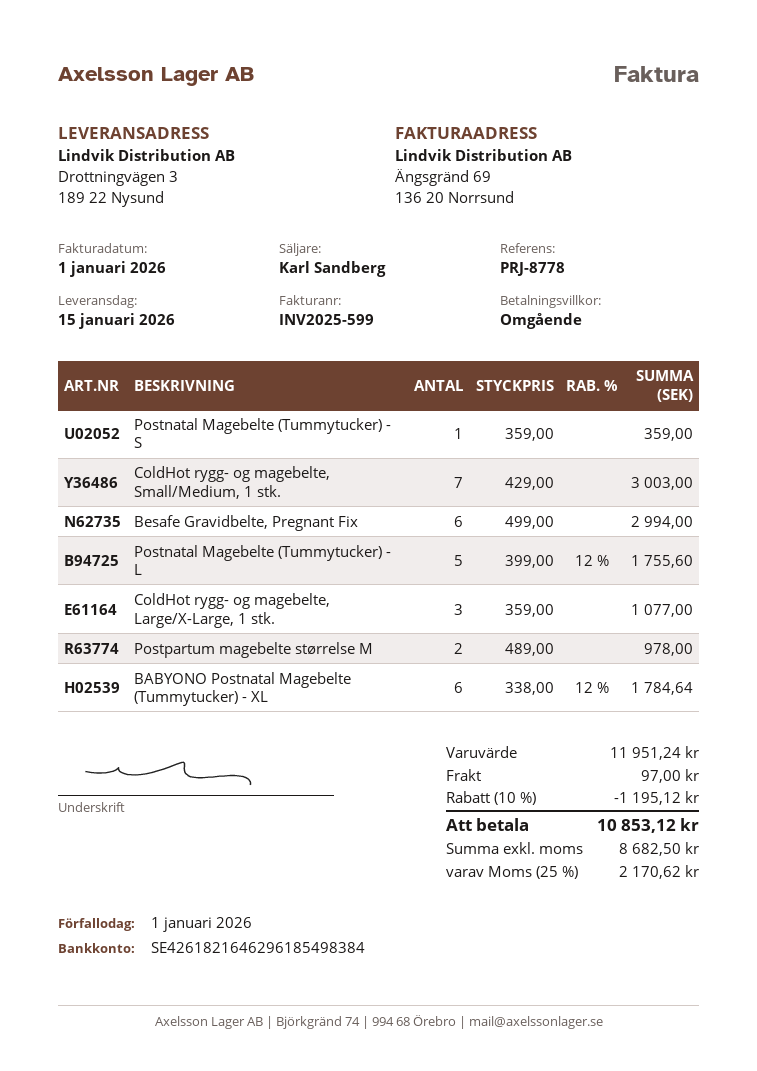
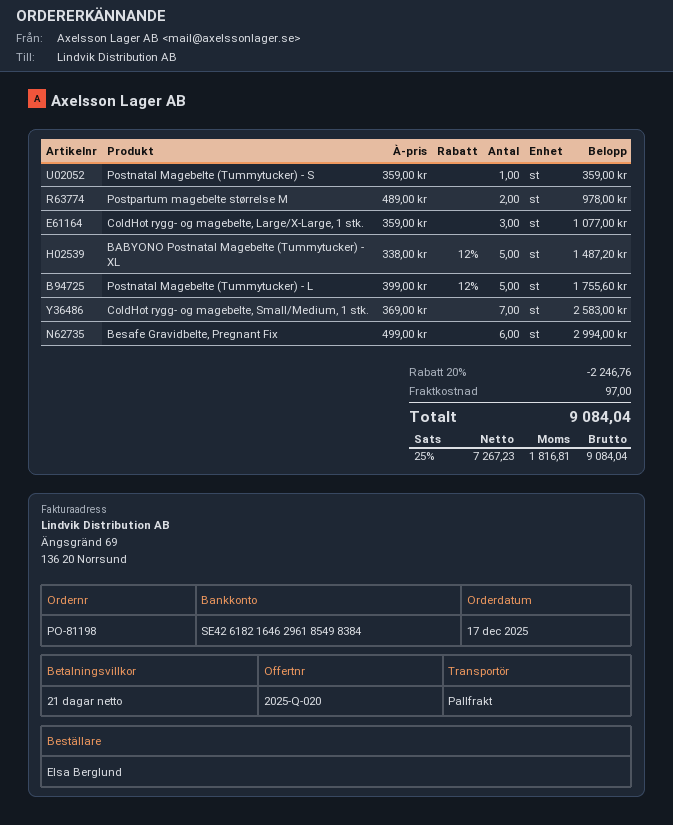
payment terms: on receipt -> 21 days
ColdHot rygg- og magebelte, Small/Medium, 1 stk.: 7 x 429.00 = 3003.00 -> 7 x 369.00 = 2583.00
BABYONO Postnatal Magebelte (Tummytucker) - XL: 6 x 338.00 - 12% = 1784.64 -> 5 x 338.00 - 12% = 1487.20
discount: 10% = 1195.12 -> 20% = 2246.76
net: 8682.50 -> 7267.23
tax: 25% = 2170.62 -> 25% = 1816.81
total: 10853.12 -> 9084.04

